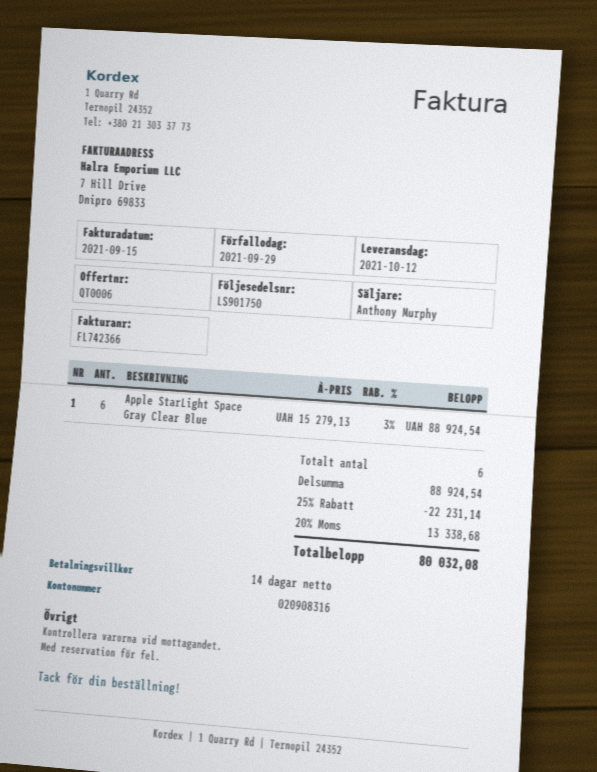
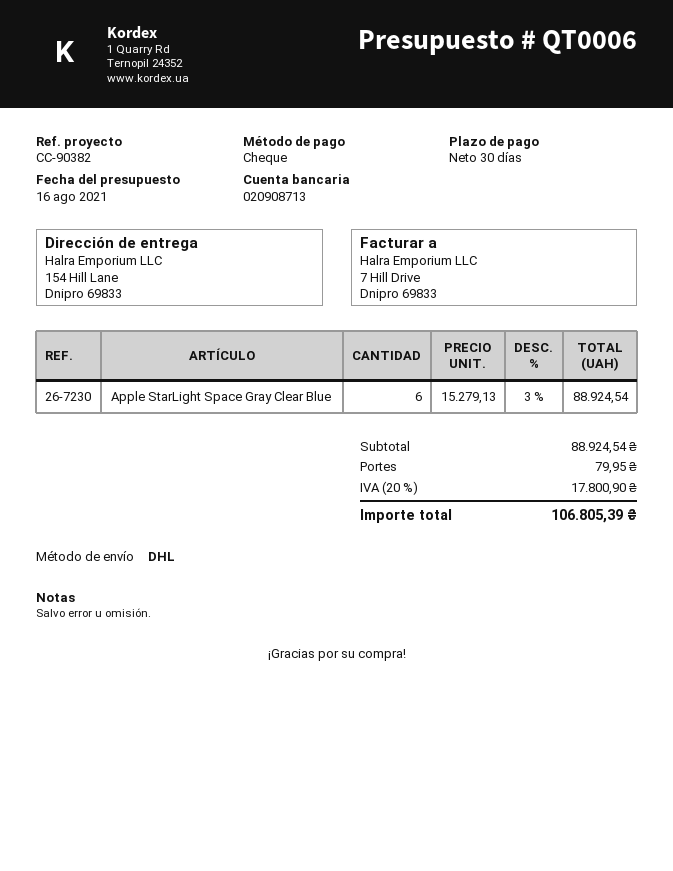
payment terms: 14 days -> 30 days
bank account: 020908316 -> 020908713
discount: 25% = 22231.14 -> none
shipping: none -> 79.95
tax: 20% = 13338.68 -> 20% = 17800.90
total: 80032.08 -> 106805.39

